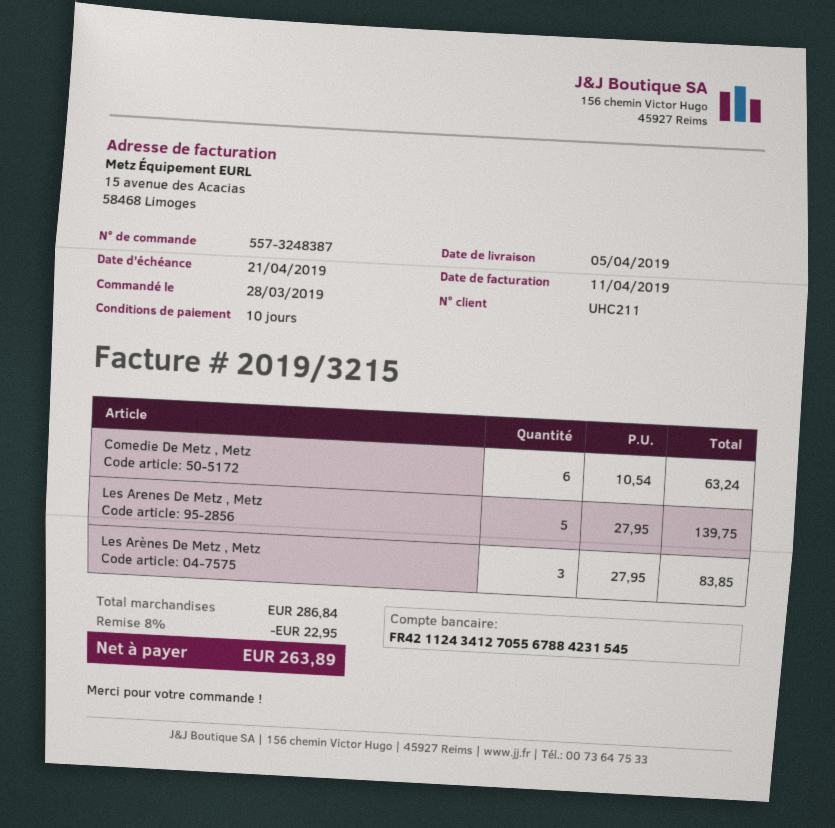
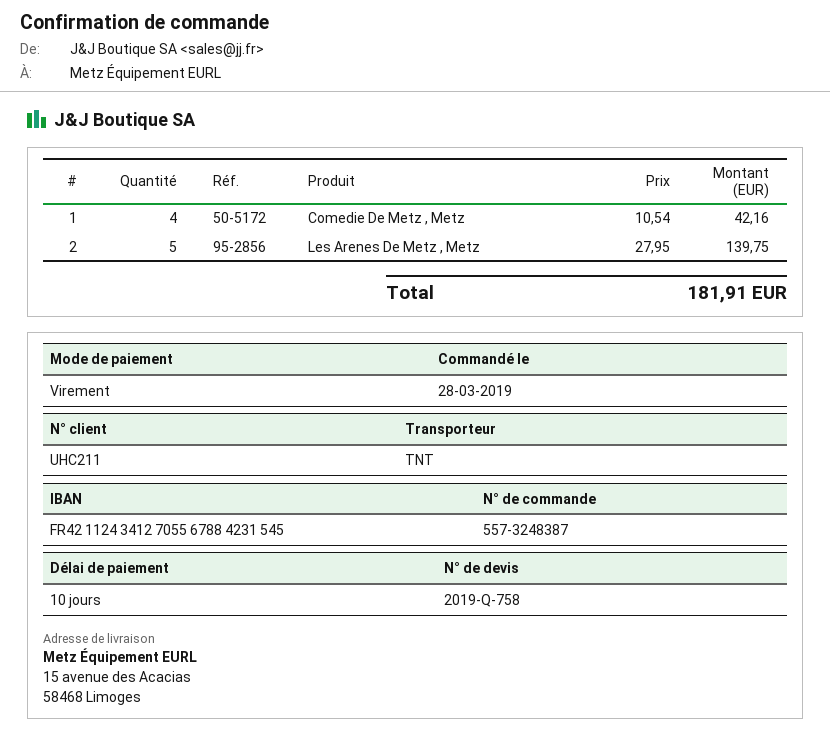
Comedie De Metz , Metz: 6 x 10.54 = 63.24 -> 4 x 10.54 = 42.16
Les Arènes De Metz , Metz: 3 x 27.95 = 83.85 -> none
discount: 8% = 22.95 -> none
total: 263.89 -> 181.91

